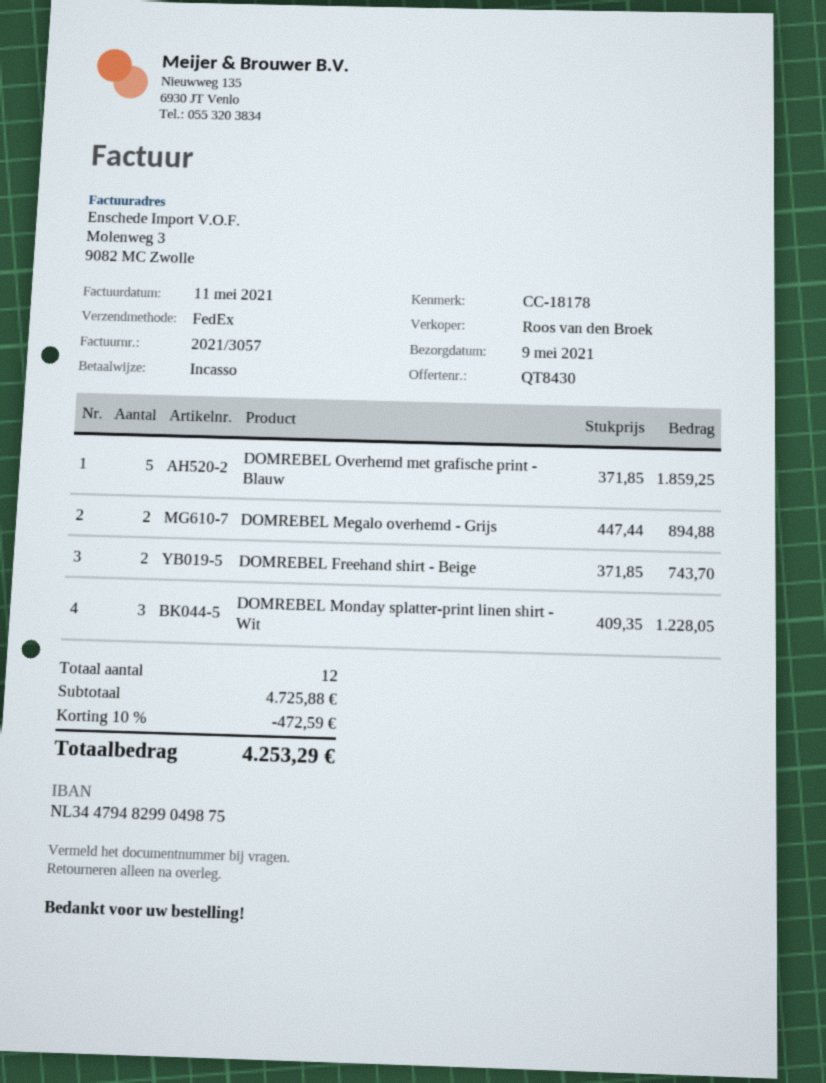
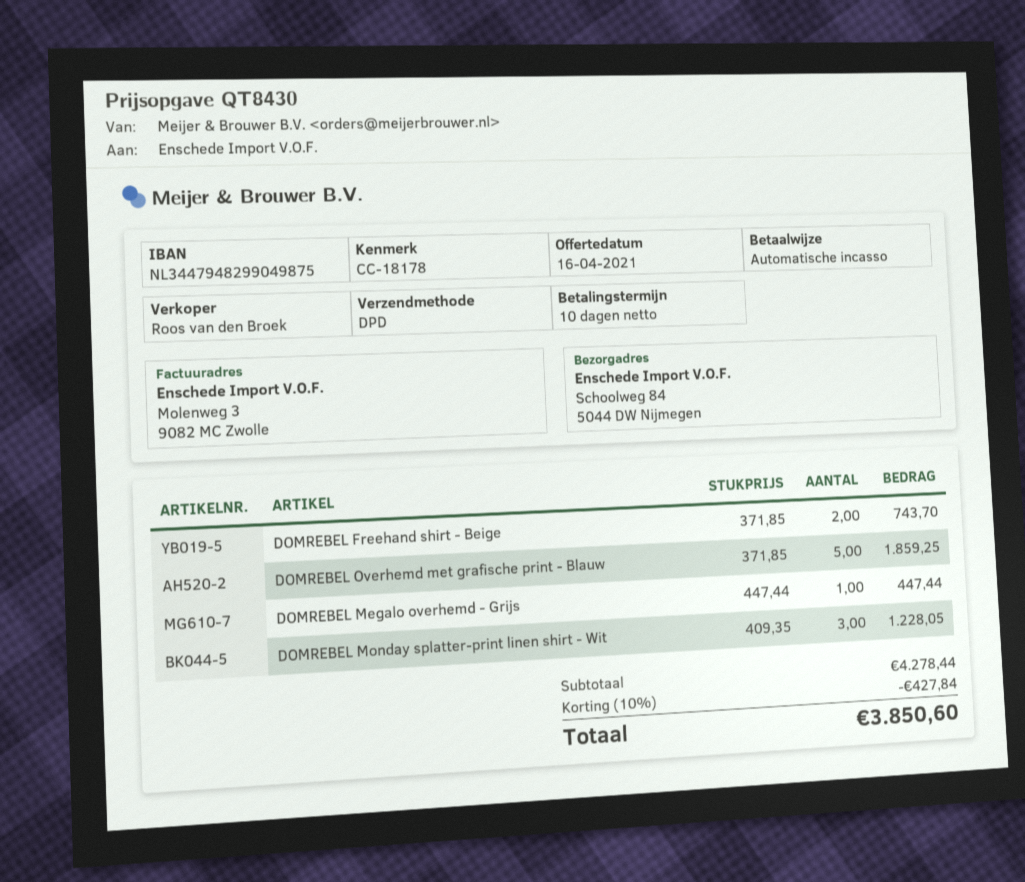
shipping method: FedEx -> DPD
DOMREBEL Megalo overhemd - Grijs: 2 x 447.44 = 894.88 -> 1 x 447.44 = 447.44
subtotal: 4725.88 -> 4278.44
discount: 10% = 472.59 -> 10% = 427.84
total: 4253.29 -> 3850.60

